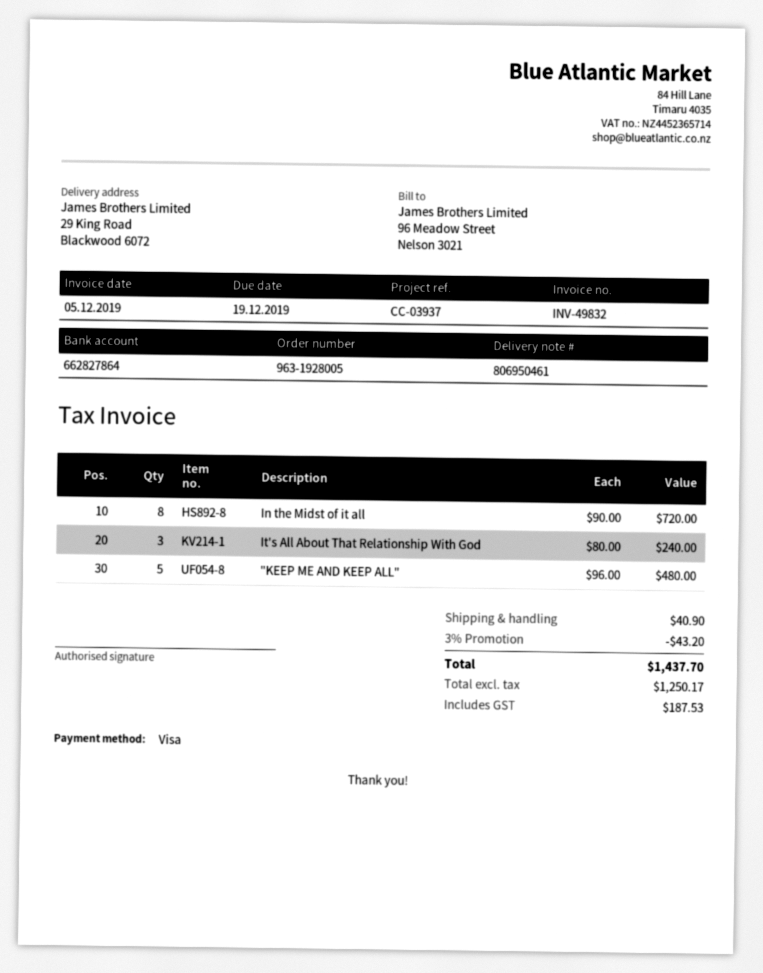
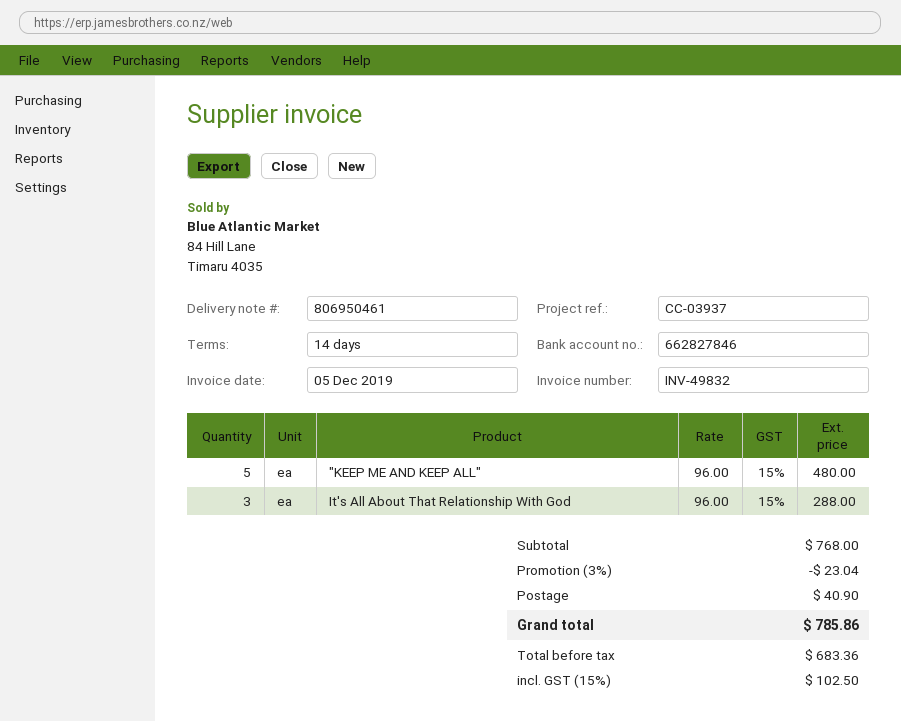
bank account: 662827864 -> 662827846
In the Midst of it all: 8 x 90.00 = 720.00 -> none
It's All About That Relationship With God: 3 x 80.00 = 240.00 -> 3 x 96.00 = 288.00
discount: 3% = 43.20 -> 3% = 23.04
net: 1250.17 -> 683.36
tax: 187.53 -> 102.50
total: 1437.70 -> 785.86

